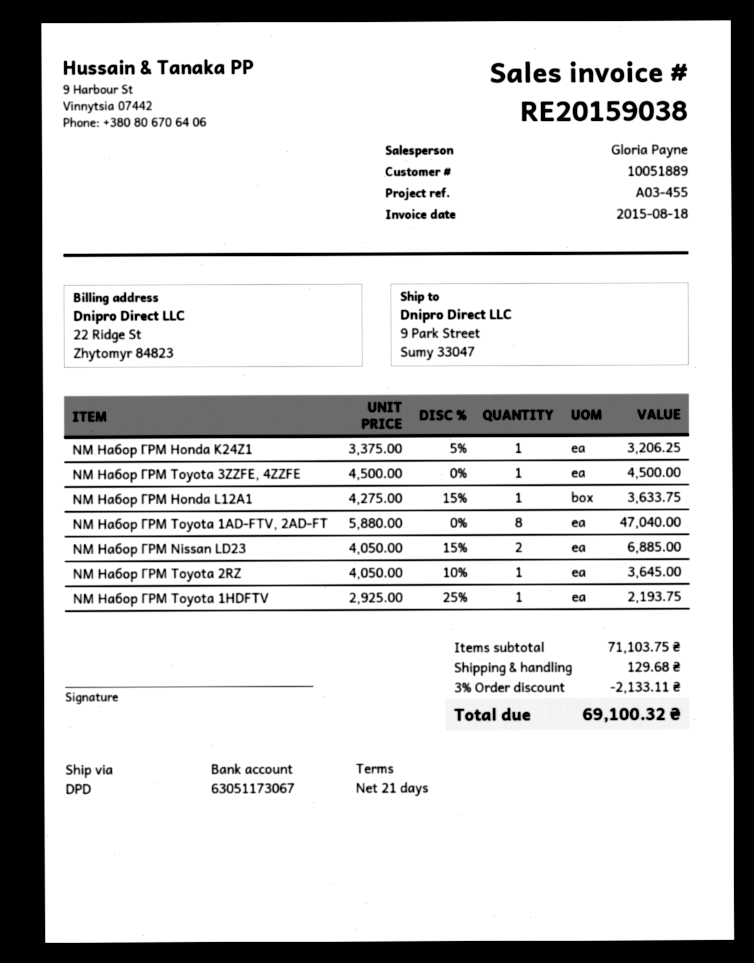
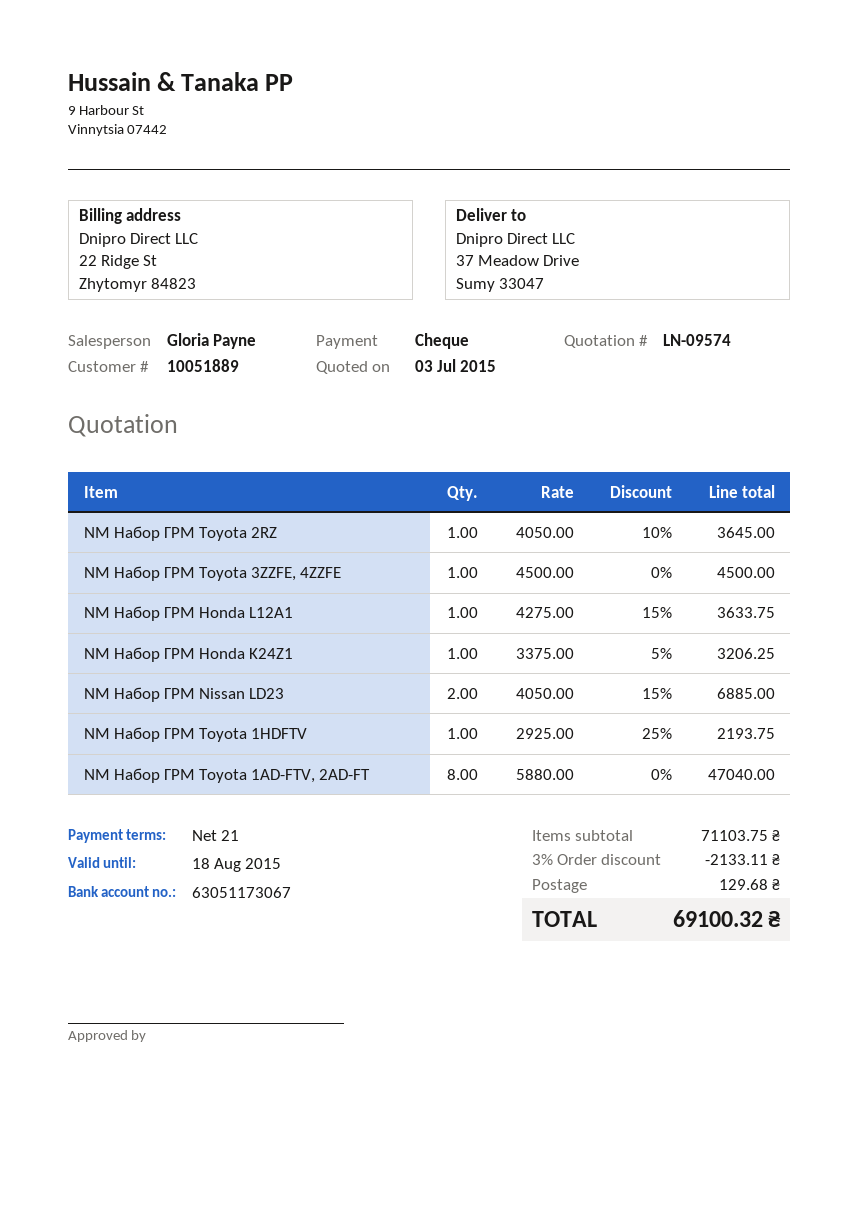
ship to: 9 Park Street, Sumy 33047 -> 37 Meadow Drive, Sumy 33047

